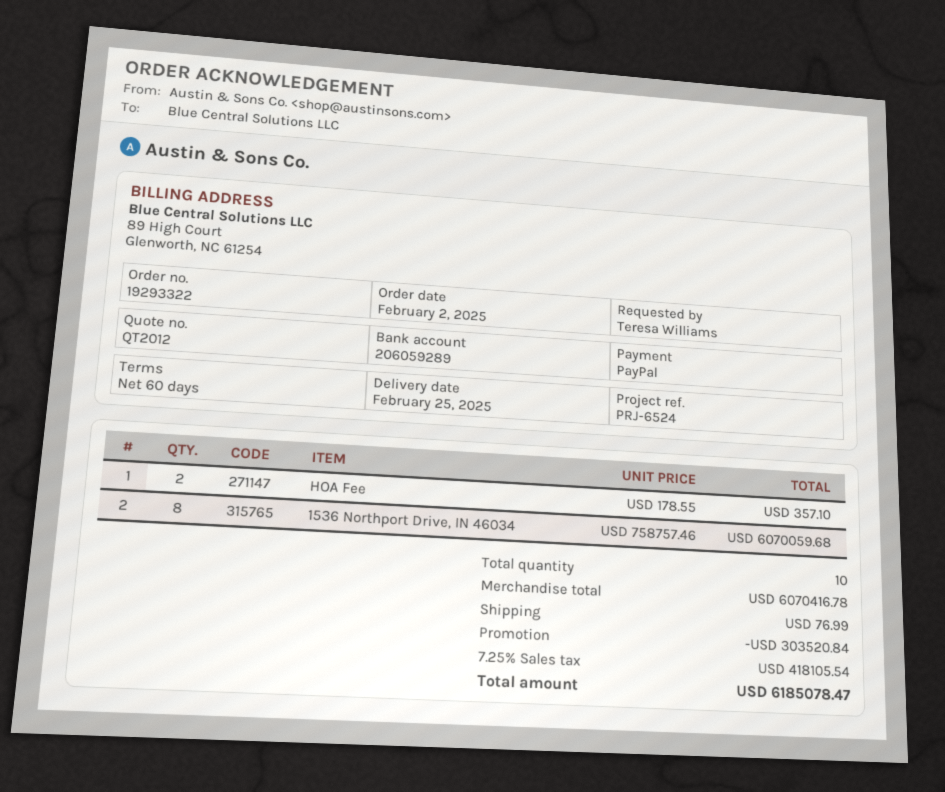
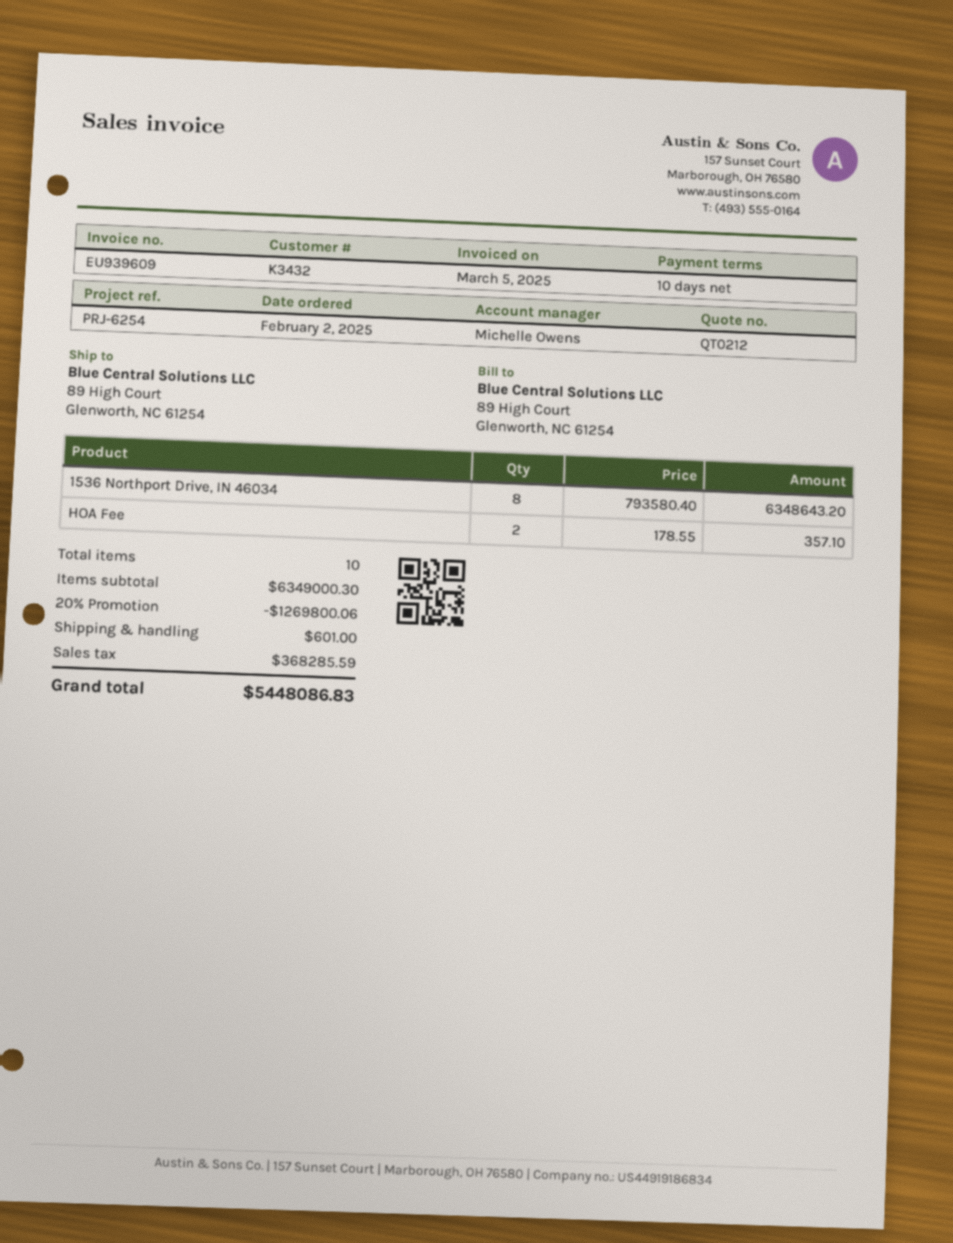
quote number: QT2012 -> QT0212
payment terms: 60 days -> 10 days
reference: PRJ-6524 -> PRJ-6254
1536 Northport Drive, IN 46034: 8 x 758757.46 = 6070059.68 -> 8 x 793580.40 = 6348643.20
subtotal: 6070416.78 -> 6349000.30
discount: 303520.84 -> 1269800.06
shipping: 76.99 -> 601.00
tax: 418105.54 -> 368285.59
total: 6185078.47 -> 5448086.83

